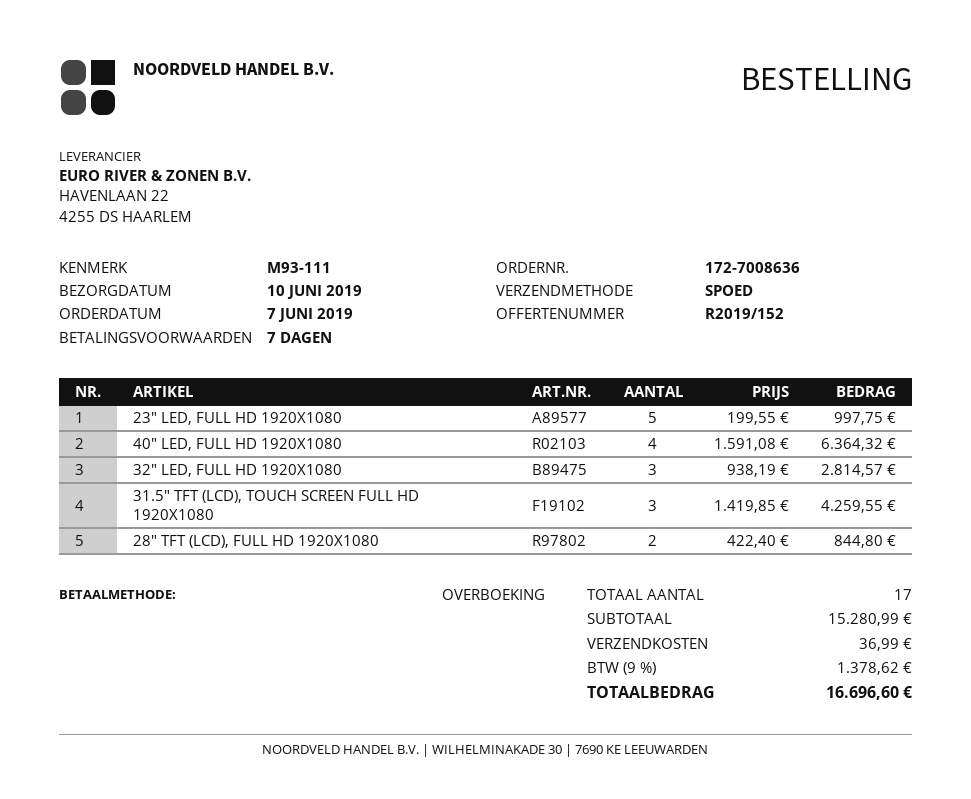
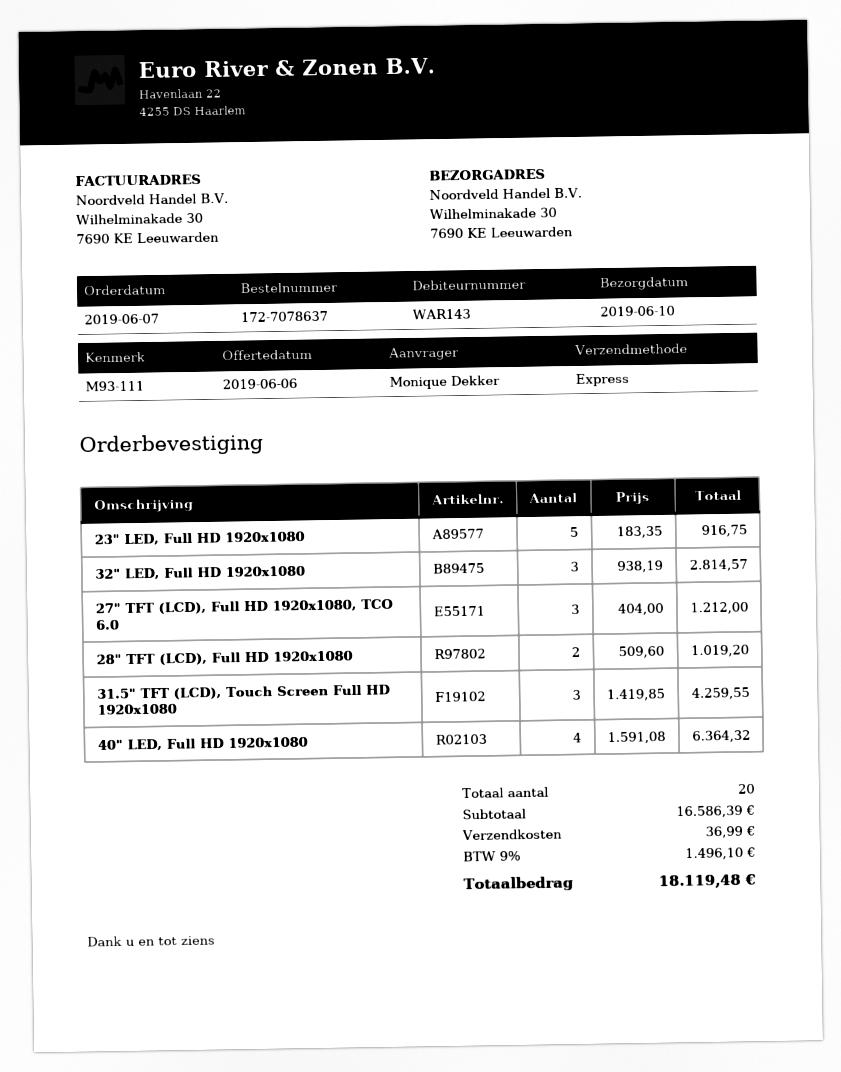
order number: 172-7008636 -> 172-7078637
23" LED, FULL HD 1920X1080: 5 x 199.55 = 997.75 -> 5 x 183.35 = 916.75
28" TFT (LCD), FULL HD 1920X1080: 2 x 422.40 = 844.80 -> 2 x 509.60 = 1019.20
27" TFT (LCD), Full HD 1920x1080, TCO 6.0: none -> 3 x 404.00 = 1212.00
total quantity: 17 -> 20
subtotal: 15280.99 -> 16586.39
tax: 9% = 1378.62 -> 9% = 1496.10
total: 16696.60 -> 18119.48

